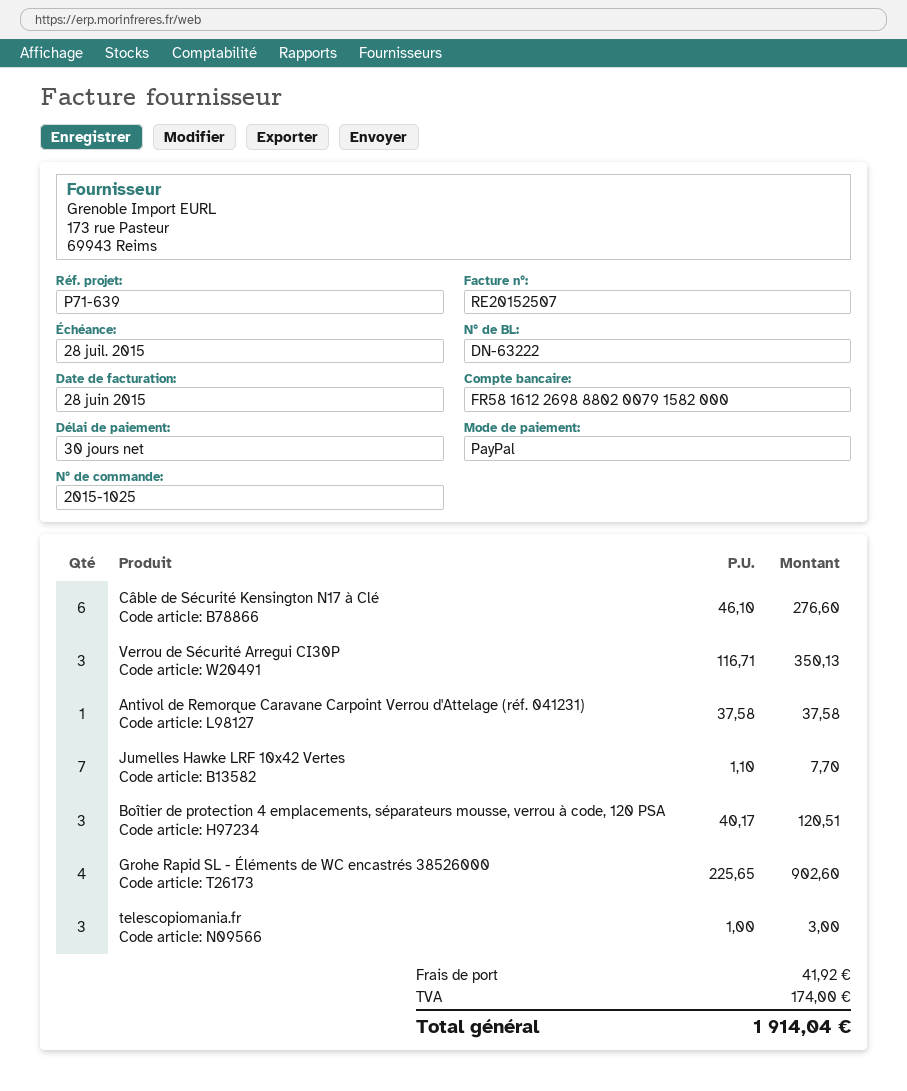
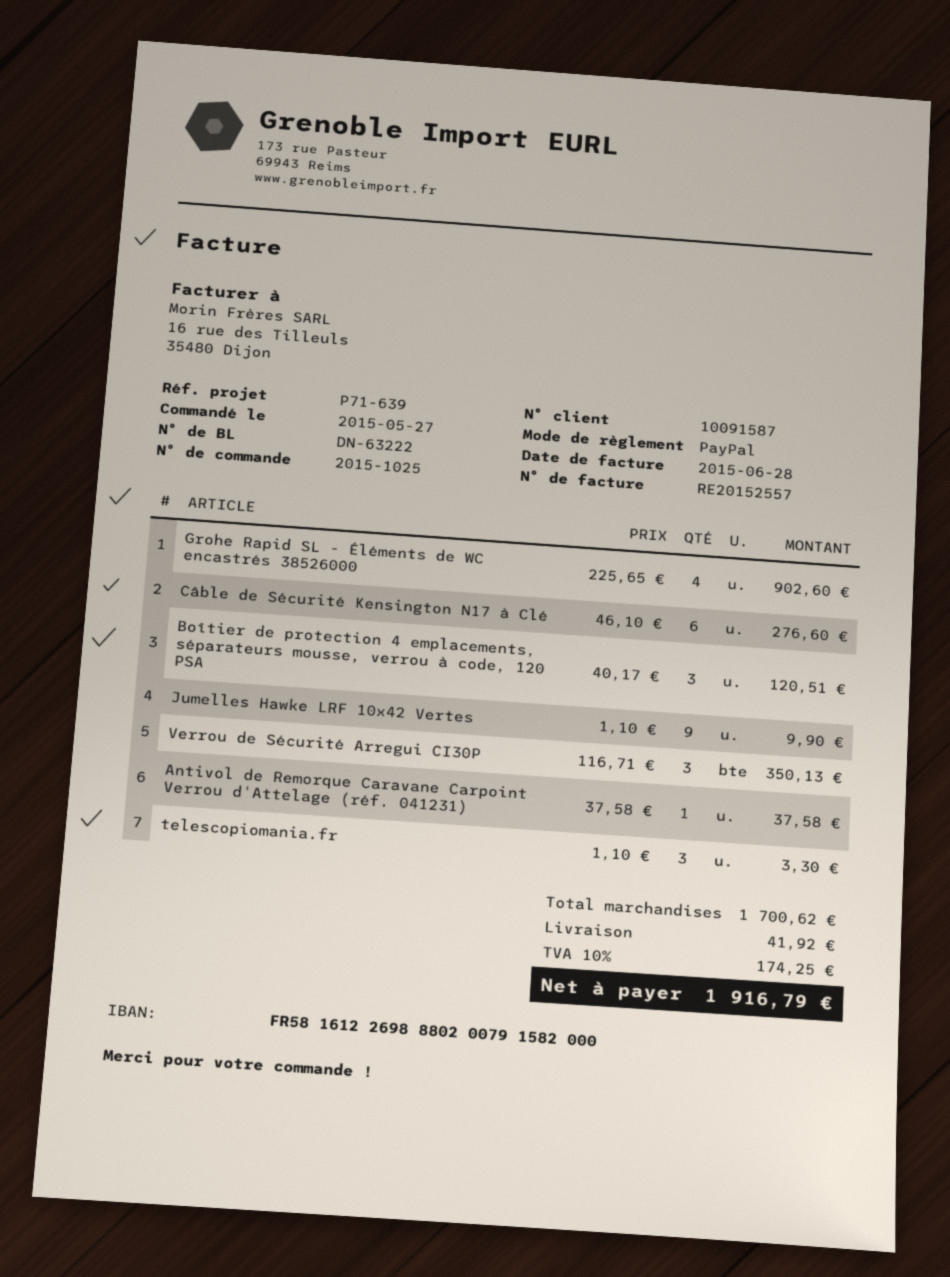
invoice number: RE20152507 -> RE20152557
Jumelles Hawke LRF 10x42 Vertes: 7 x 1.10 = 7.70 -> 9 x 1.10 = 9.90
telescopiomania.fr: 3 x 1.00 = 3.00 -> 3 x 1.10 = 3.30
tax: 174.00 -> 174.25
total: 1914.04 -> 1916.79

